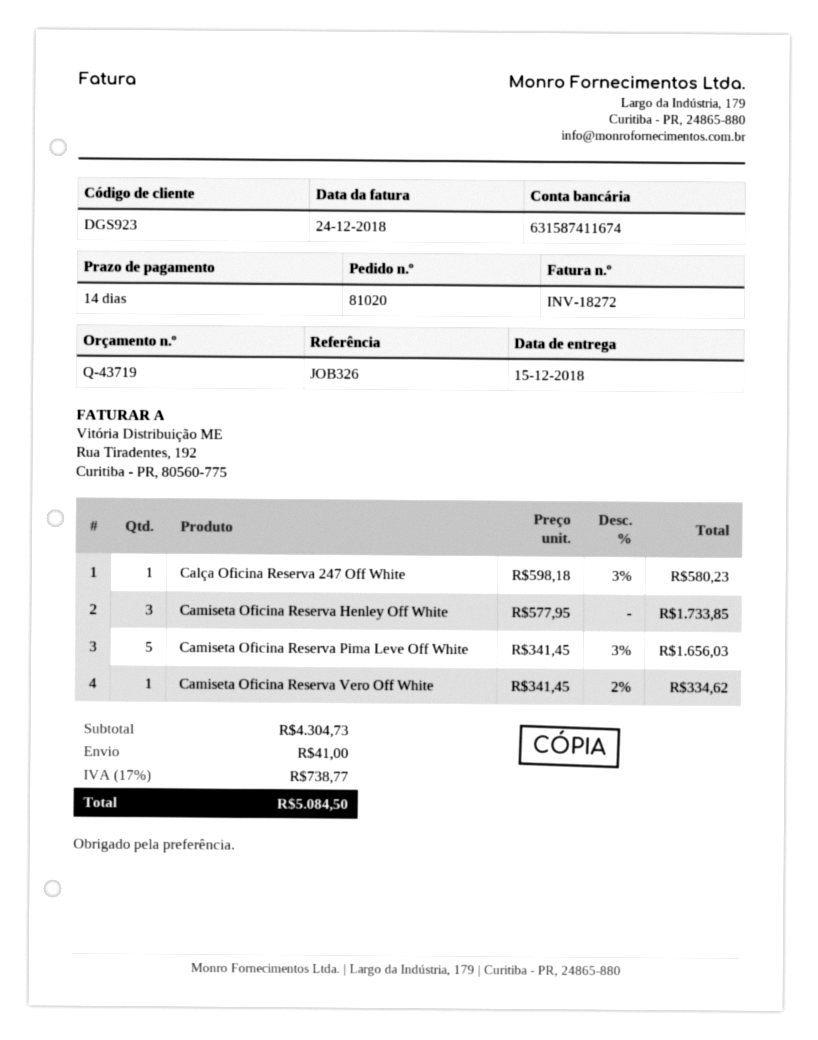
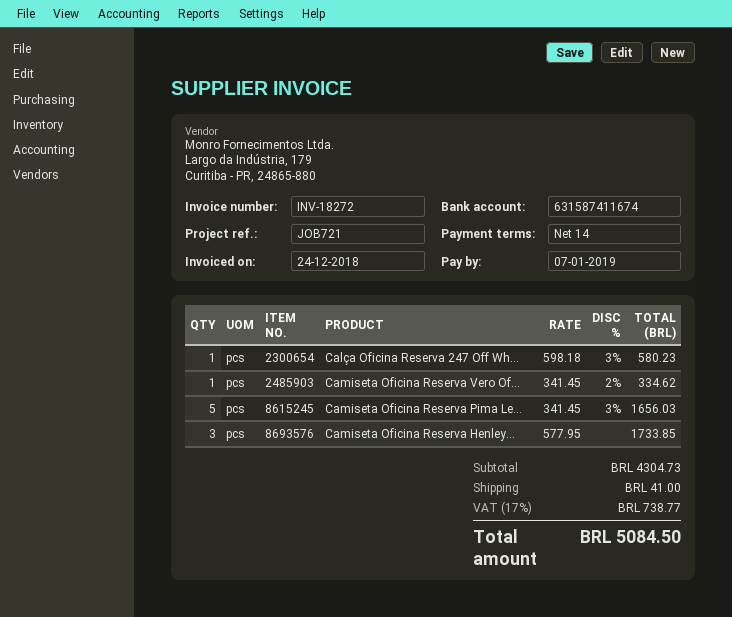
reference: JOB326 -> JOB721

